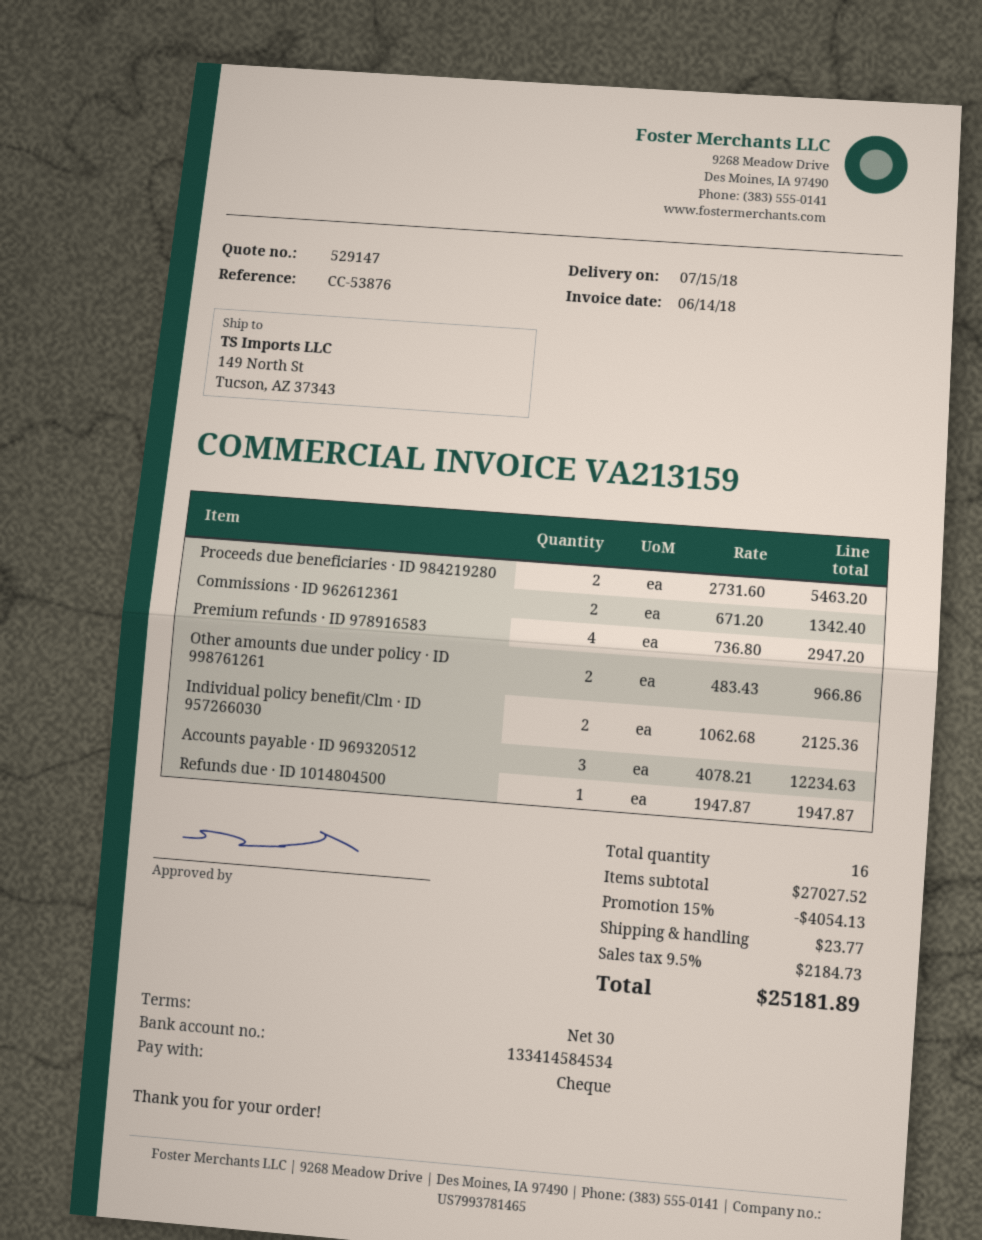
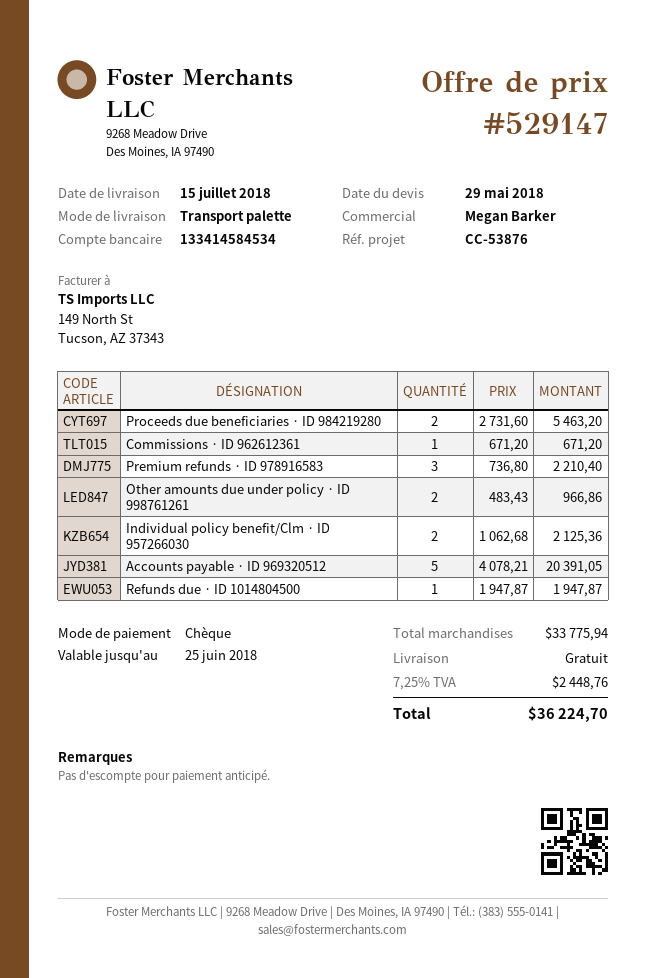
Commissions · ID 962612361: 2 x 671.20 = 1342.40 -> 1 x 671.20 = 671.20
Premium refunds · ID 978916583: 4 x 736.80 = 2947.20 -> 3 x 736.80 = 2210.40
Accounts payable · ID 969320512: 3 x 4078.21 = 12234.63 -> 5 x 4078.21 = 20391.05
subtotal: 27027.52 -> 33775.94
discount: 15% = 4054.13 -> none
shipping: 23.77 -> 0.00
tax: 9.5% = 2184.73 -> 7.25% = 2448.76
total: 25181.89 -> 36224.70

